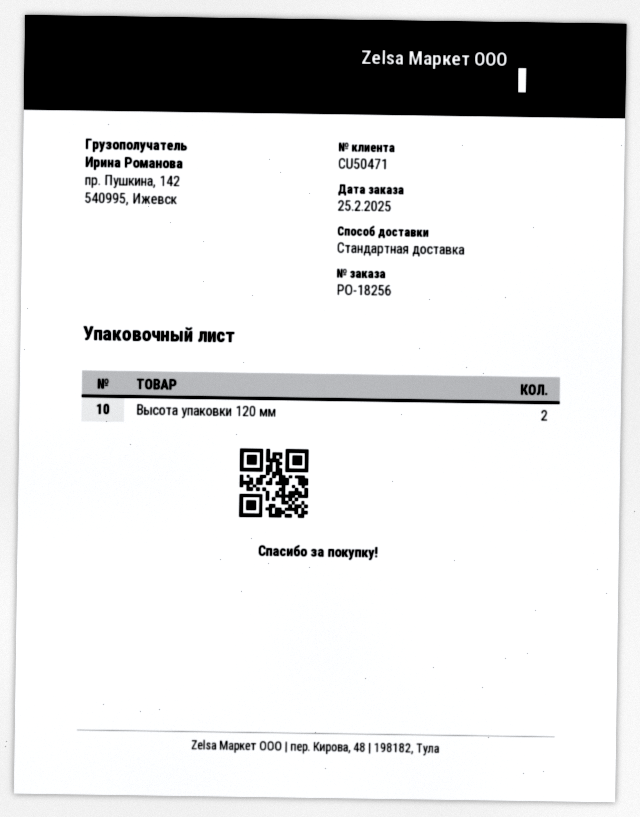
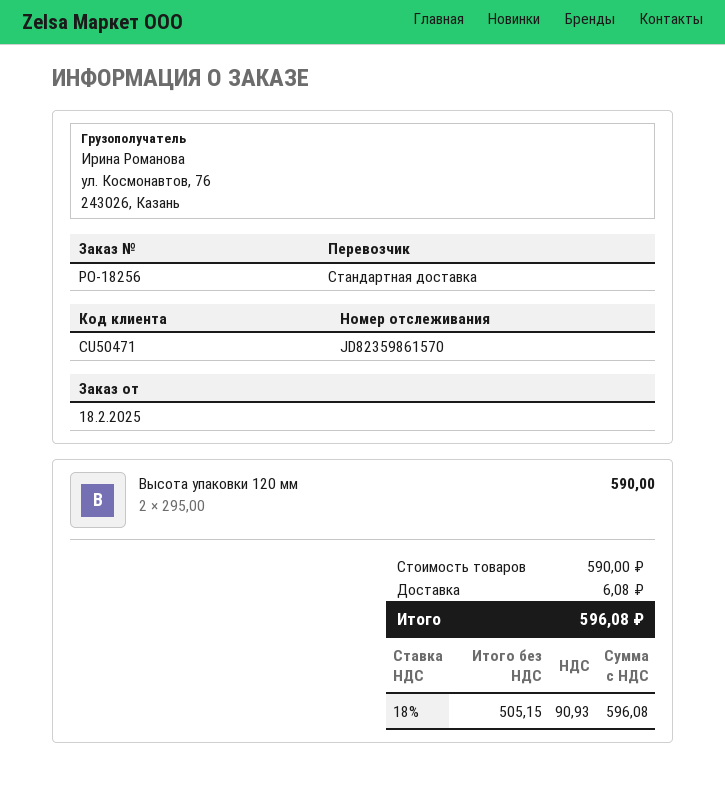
order date: 2025-02-25 -> 2025-02-18
ship to: пр. Пушкина, 142, 540995, Ижевск -> ул. Космонавтов, 76, 243026, Казань

